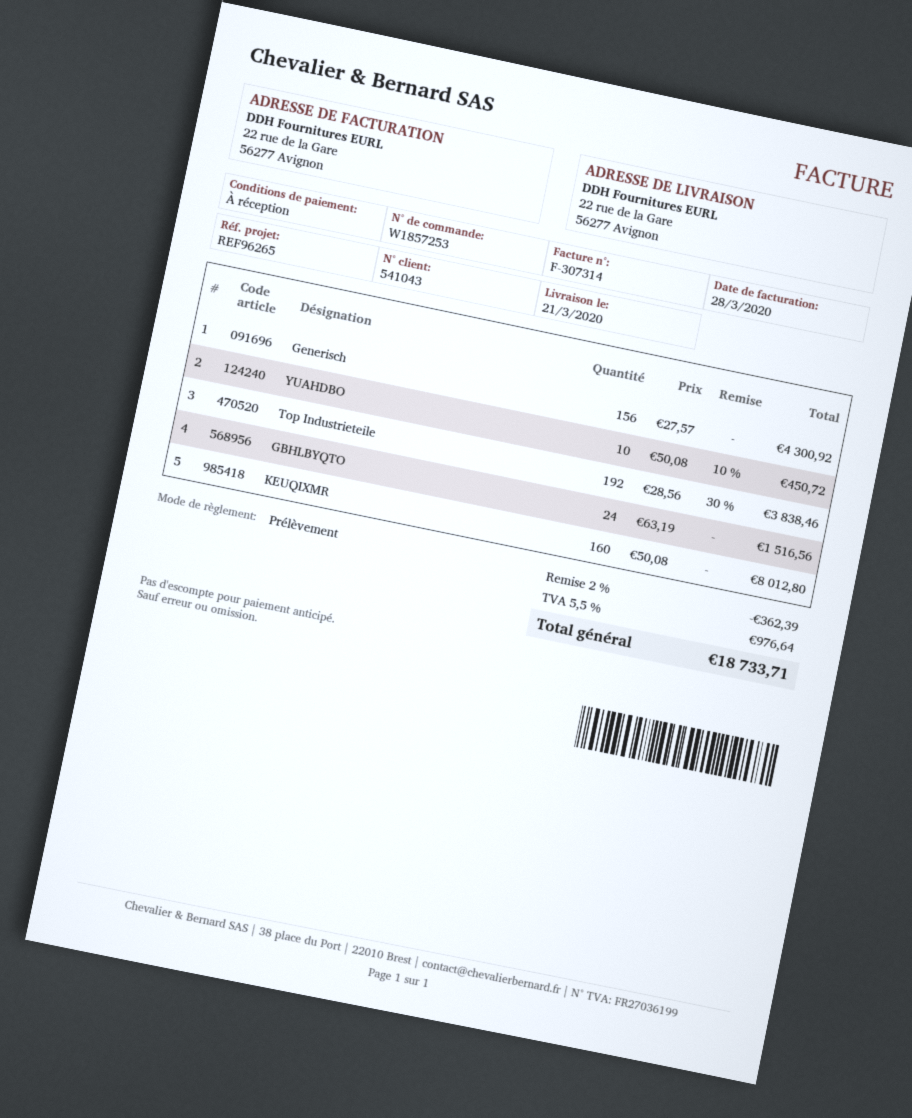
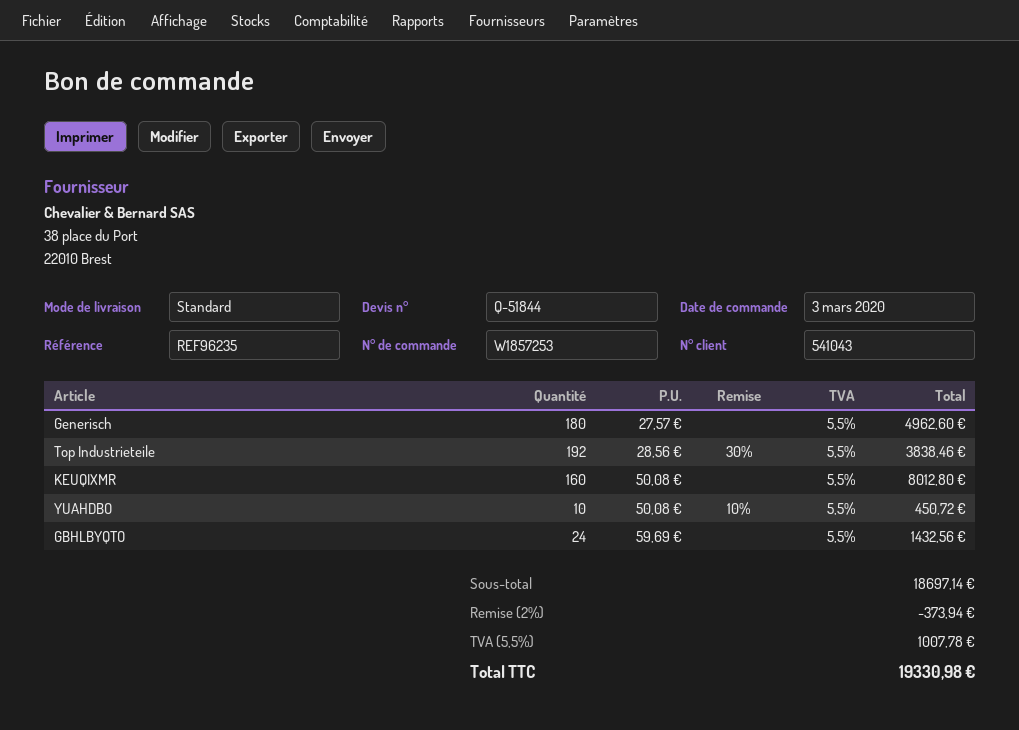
reference: REF96265 -> REF96235
Generisch: 156 x 27.57 = 4300.92 -> 180 x 27.57 = 4962.60
GBHLBYQTO: 24 x 63.19 = 1516.56 -> 24 x 59.69 = 1432.56
discount: 2% = 362.39 -> 2% = 373.94
tax: 5.5% = 976.64 -> 5.5% = 1007.78
total: 18733.71 -> 19330.98

